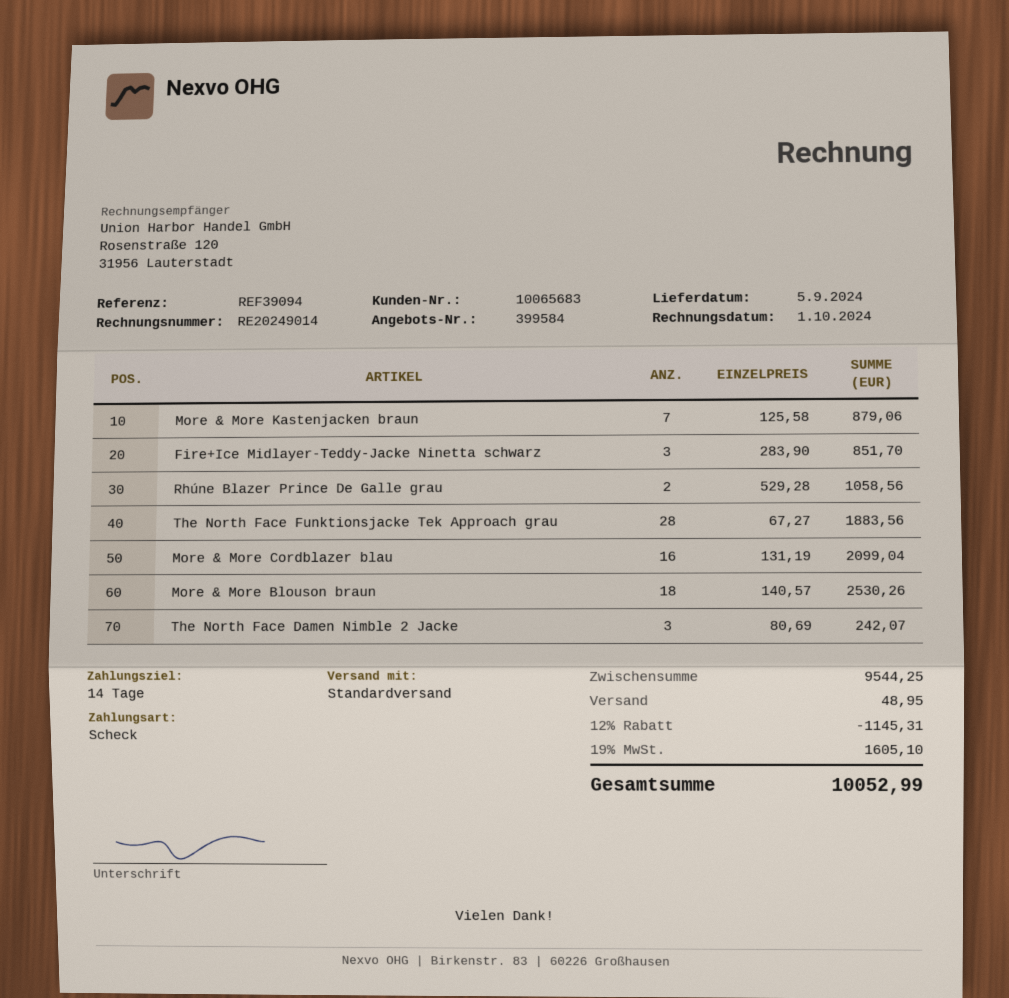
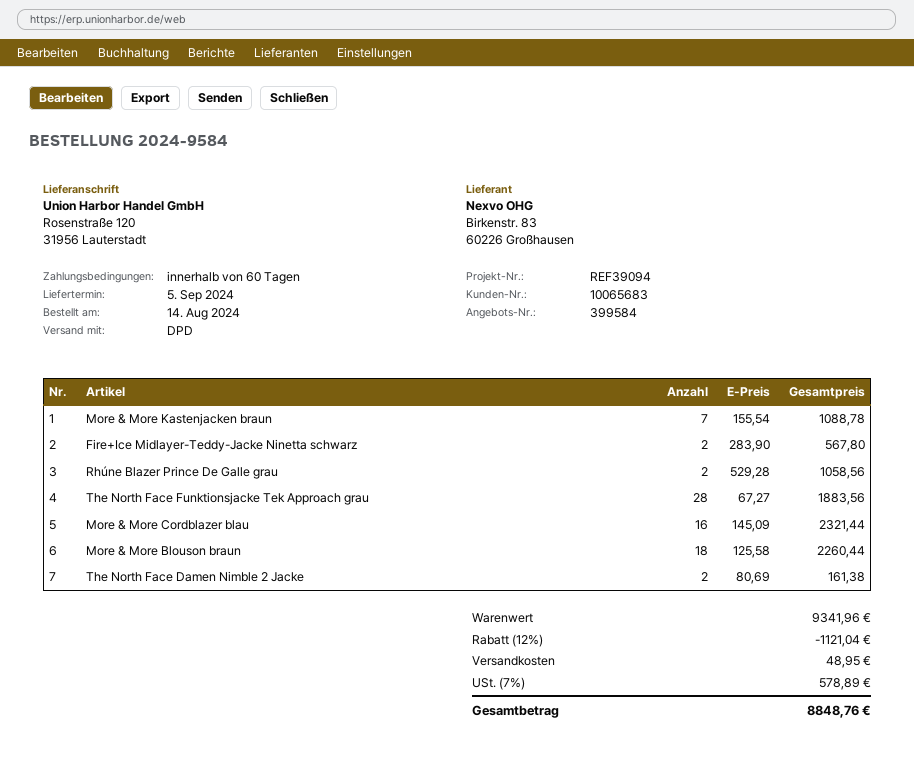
payment terms: 14 days -> 60 days
shipping method: standard -> DPD
More & More Kastenjacken braun: 7 x 125.58 = 879.06 -> 7 x 155.54 = 1088.78
Fire+Ice Midlayer-Teddy-Jacke Ninetta schwarz: 3 x 283.90 = 851.70 -> 2 x 283.90 = 567.80
More & More Cordblazer blau: 16 x 131.19 = 2099.04 -> 16 x 145.09 = 2321.44
More & More Blouson braun: 18 x 140.57 = 2530.26 -> 18 x 125.58 = 2260.44
The North Face Damen Nimble 2 Jacke: 3 x 80.69 = 242.07 -> 2 x 80.69 = 161.38
subtotal: 9544.25 -> 9341.96
discount: 12% = 1145.31 -> 12% = 1121.04
tax: 19% = 1605.10 -> 7% = 578.89
total: 10052.99 -> 8848.76

